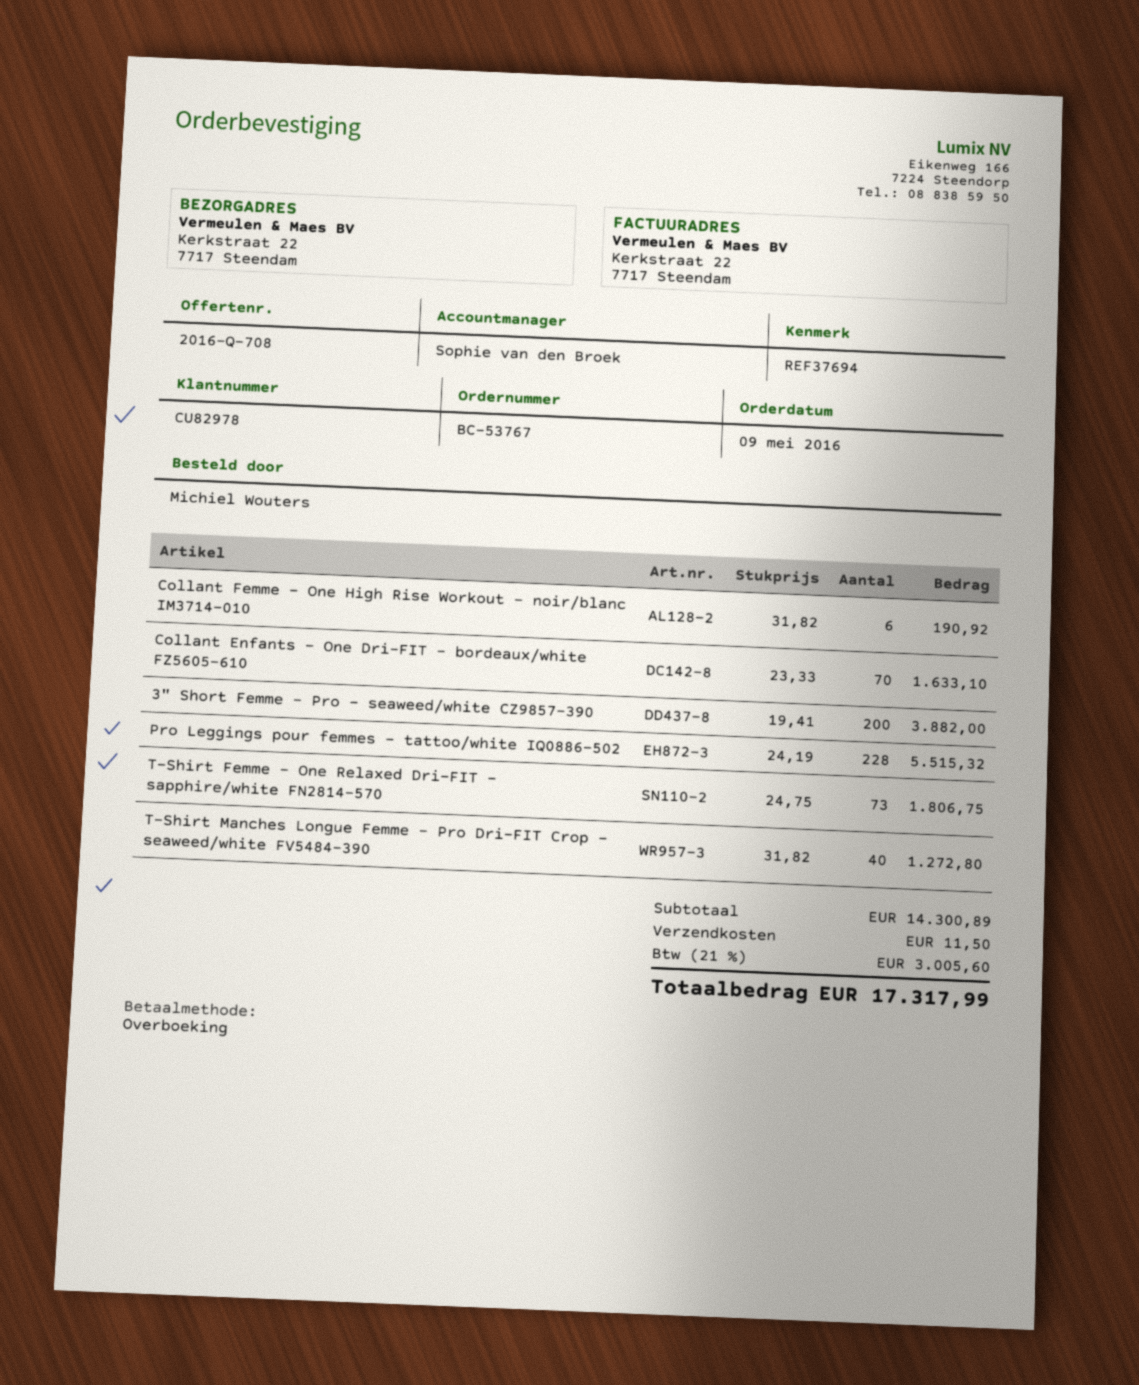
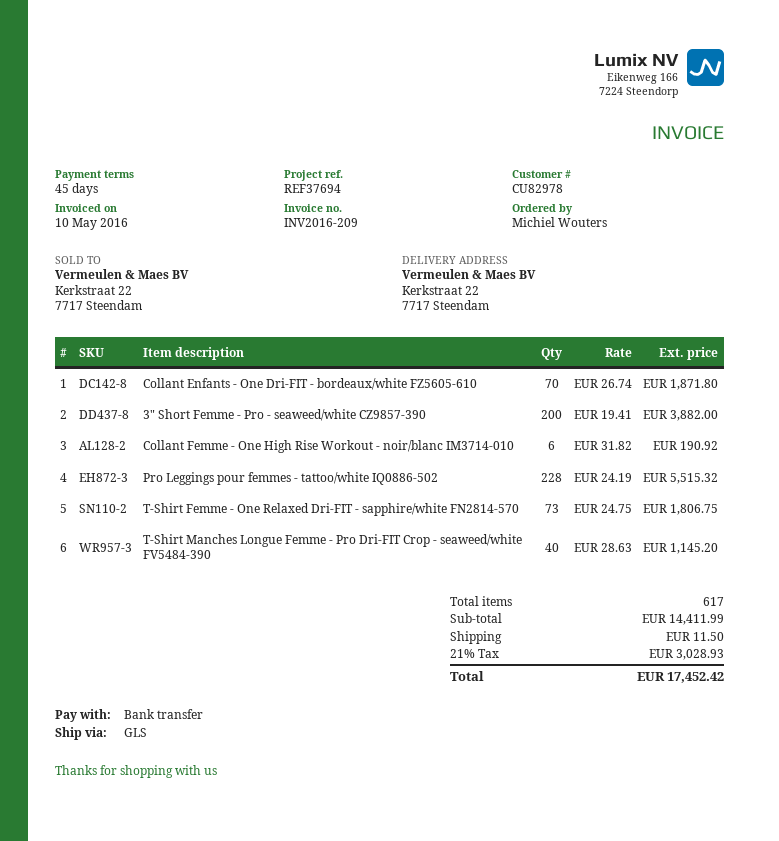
Collant Enfants - One Dri-FIT - bordeaux/white FZ5605-610: 70 x 23.33 = 1633.10 -> 70 x 26.74 = 1871.80
T-Shirt Manches Longue Femme - Pro Dri-FIT Crop - seaweed/white FV5484-390: 40 x 31.82 = 1272.80 -> 40 x 28.63 = 1145.20
subtotal: 14300.89 -> 14411.99
tax: 21% = 3005.60 -> 21% = 3028.93
total: 17317.99 -> 17452.42

